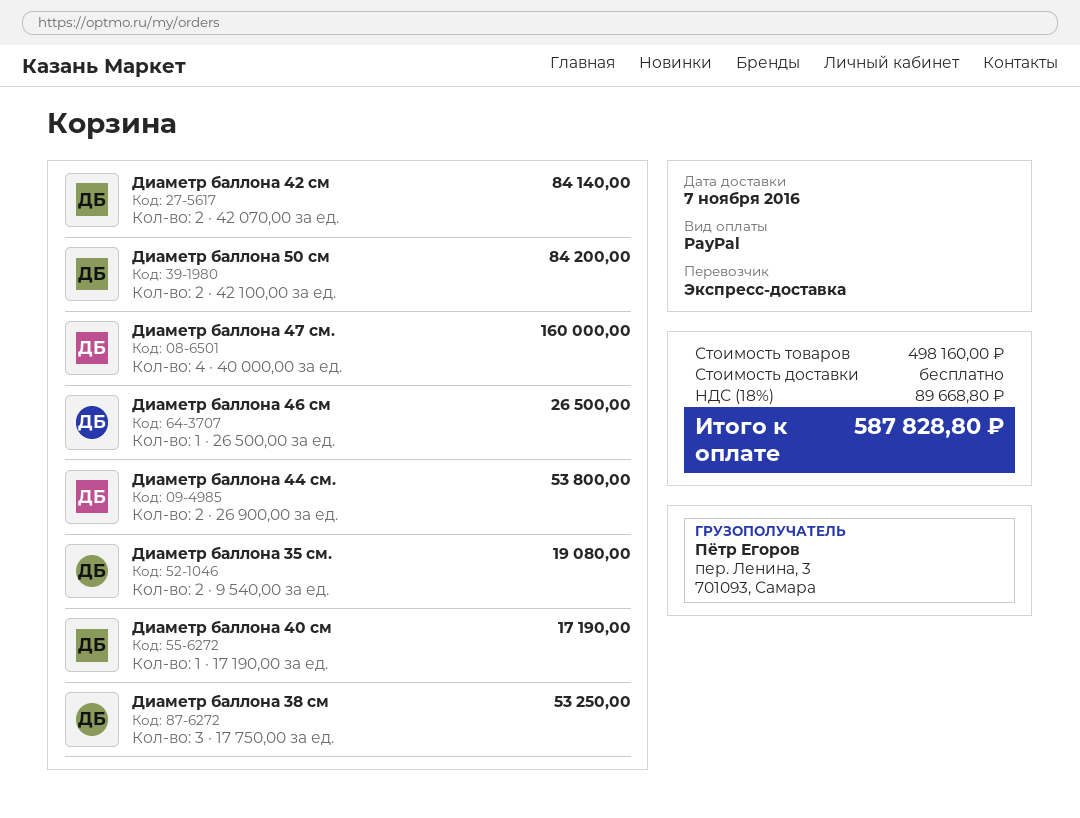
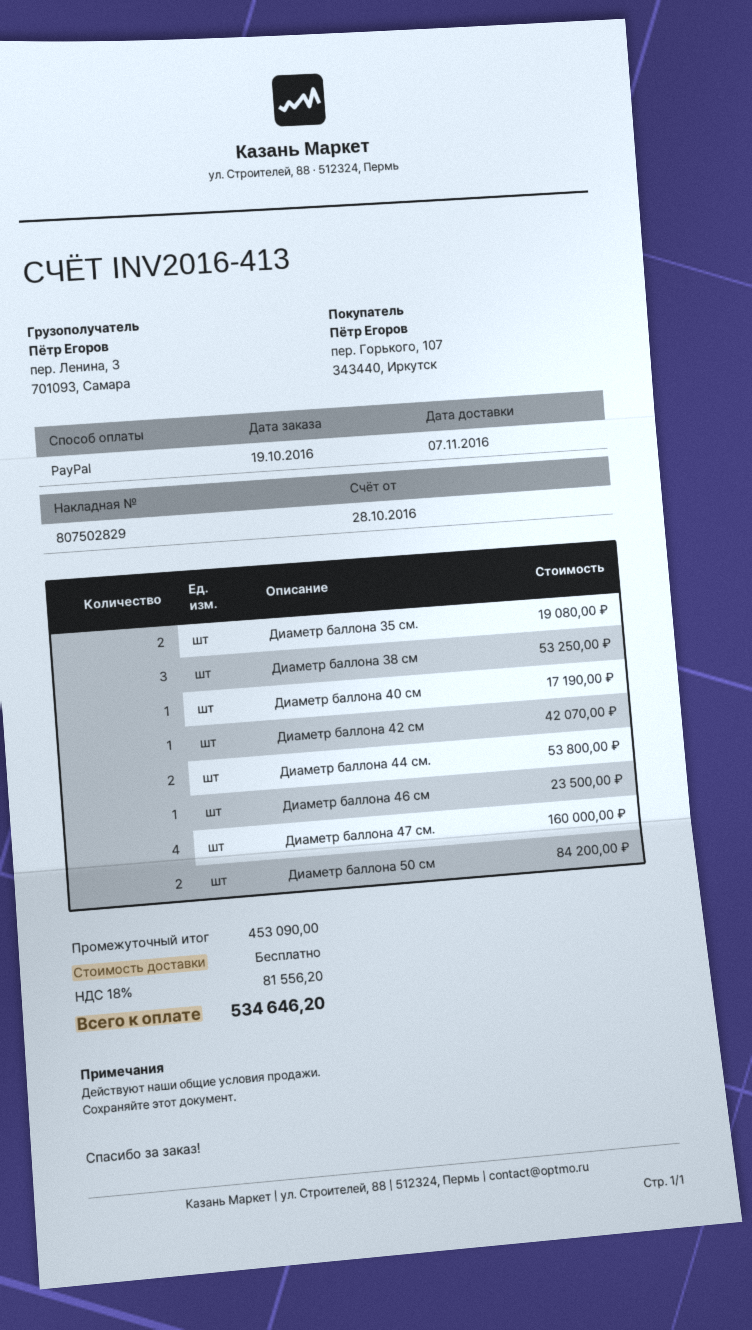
Диаметр баллона 42 см: 2 for 84140.00 -> 1 for 42070.00
Диаметр баллона 46 см: 1 for 26500.00 -> 1 for 23500.00
subtotal: 498160.00 -> 453090.00
tax: 18% = 89668.80 -> 18% = 81556.20
total: 587828.80 -> 534646.20

